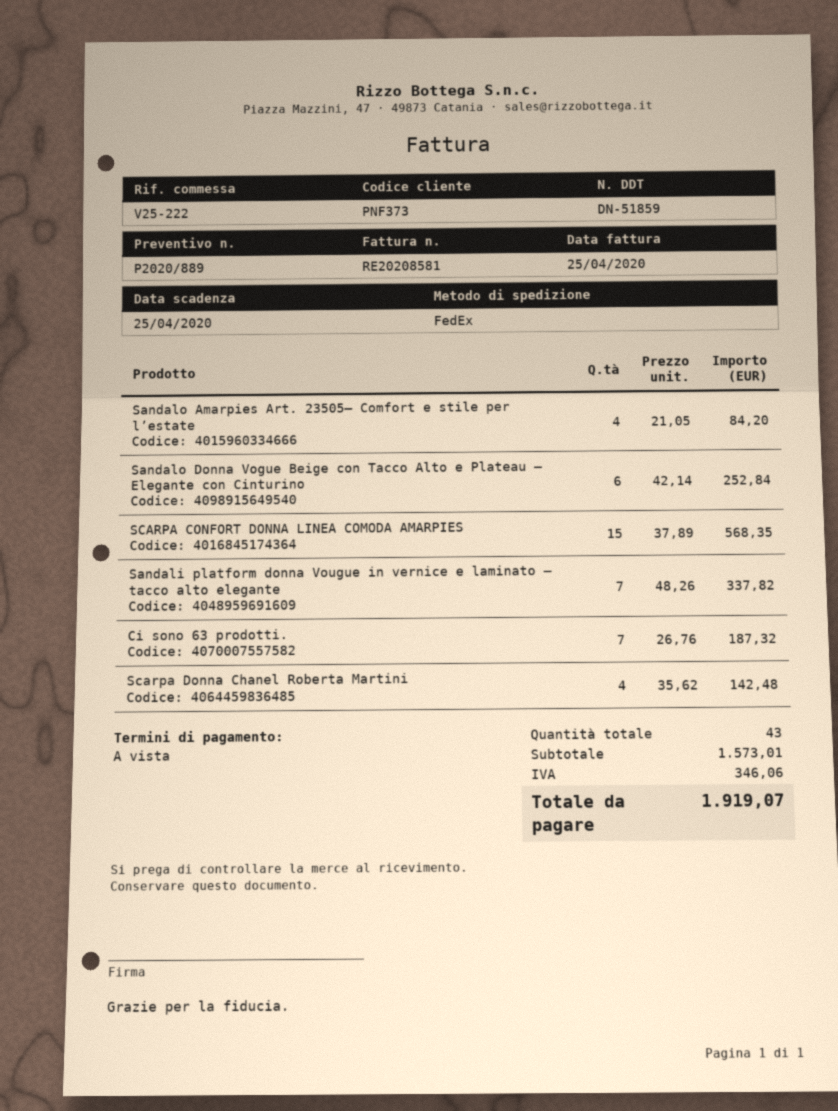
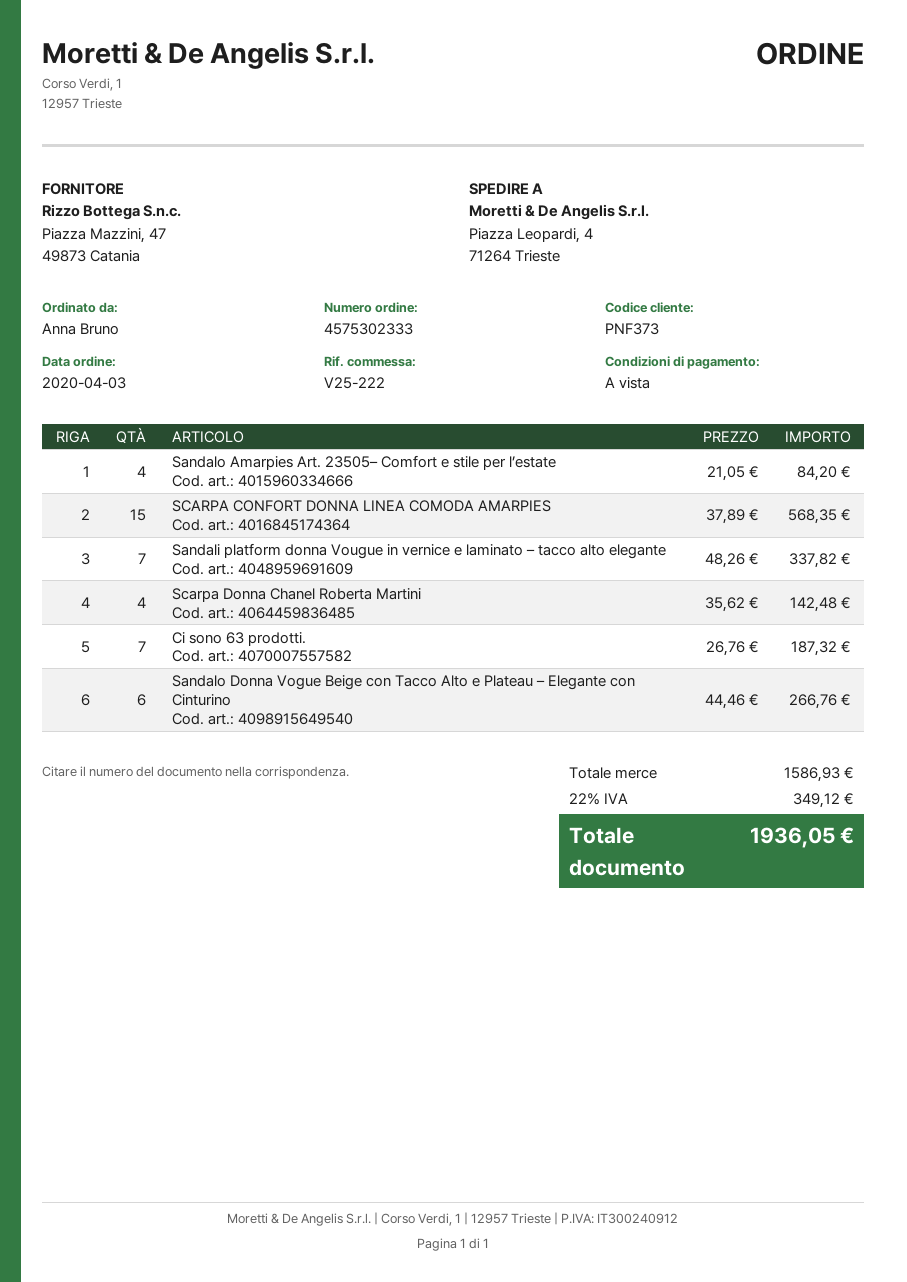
Sandalo Donna Vogue Beige con Tacco Alto e Plateau – Elegante con Cinturino: 6 x 42.14 = 252.84 -> 6 x 44.46 = 266.76
subtotal: 1573.01 -> 1586.93
tax: 346.06 -> 349.12
total: 1919.07 -> 1936.05

